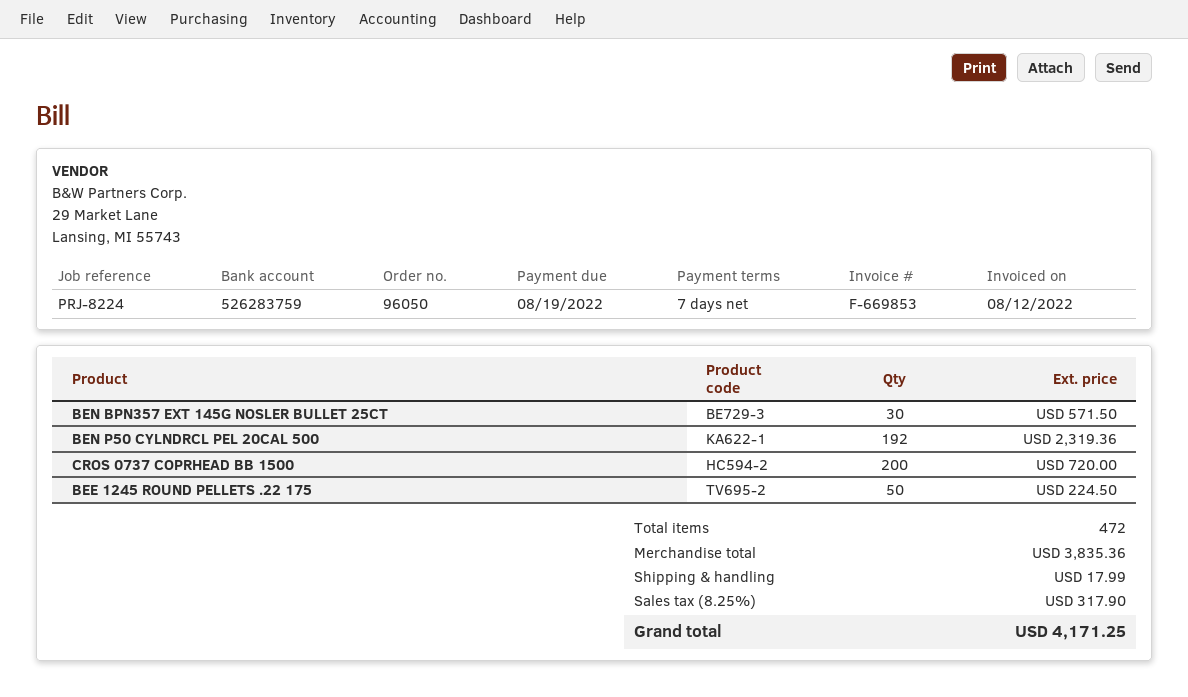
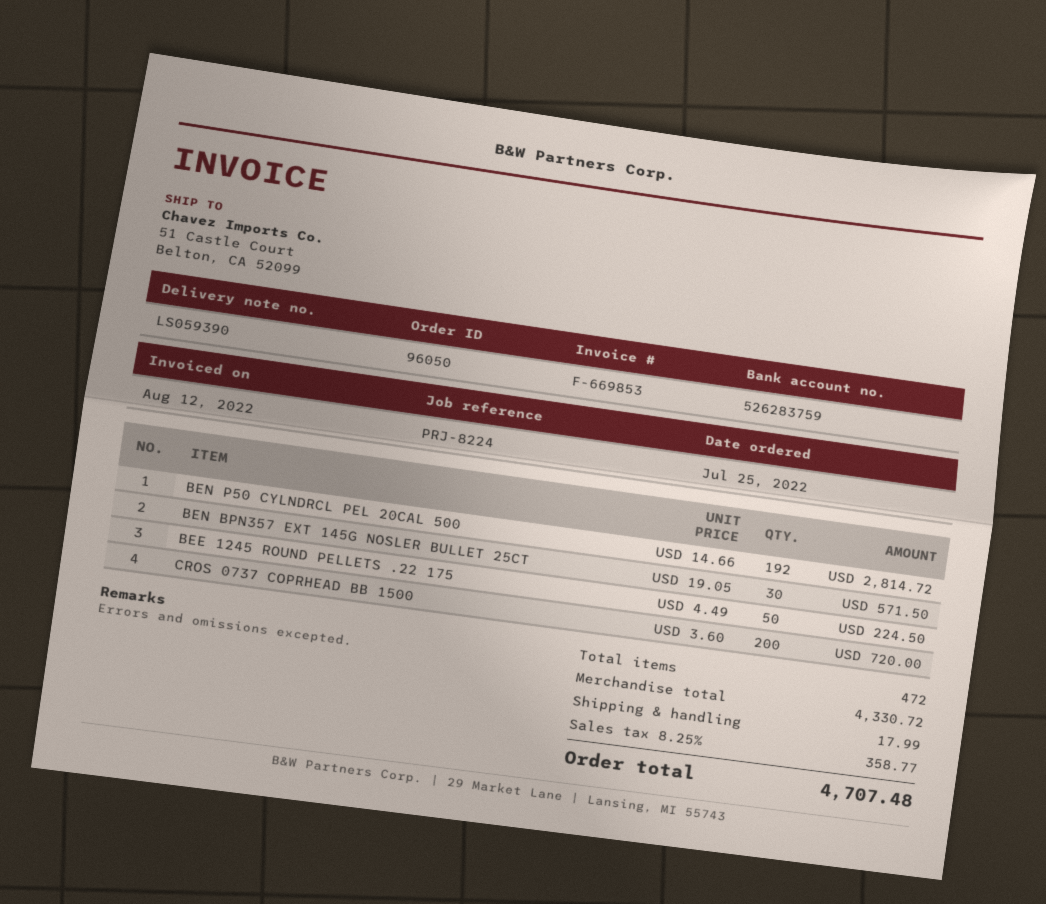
BEN P50 CYLNDRCL PEL 20CAL 500: 192 for 2319.36 -> 192 for 2814.72
subtotal: 3835.36 -> 4330.72
tax: 8.25% = 317.90 -> 8.25% = 358.77
total: 4171.25 -> 4707.48

